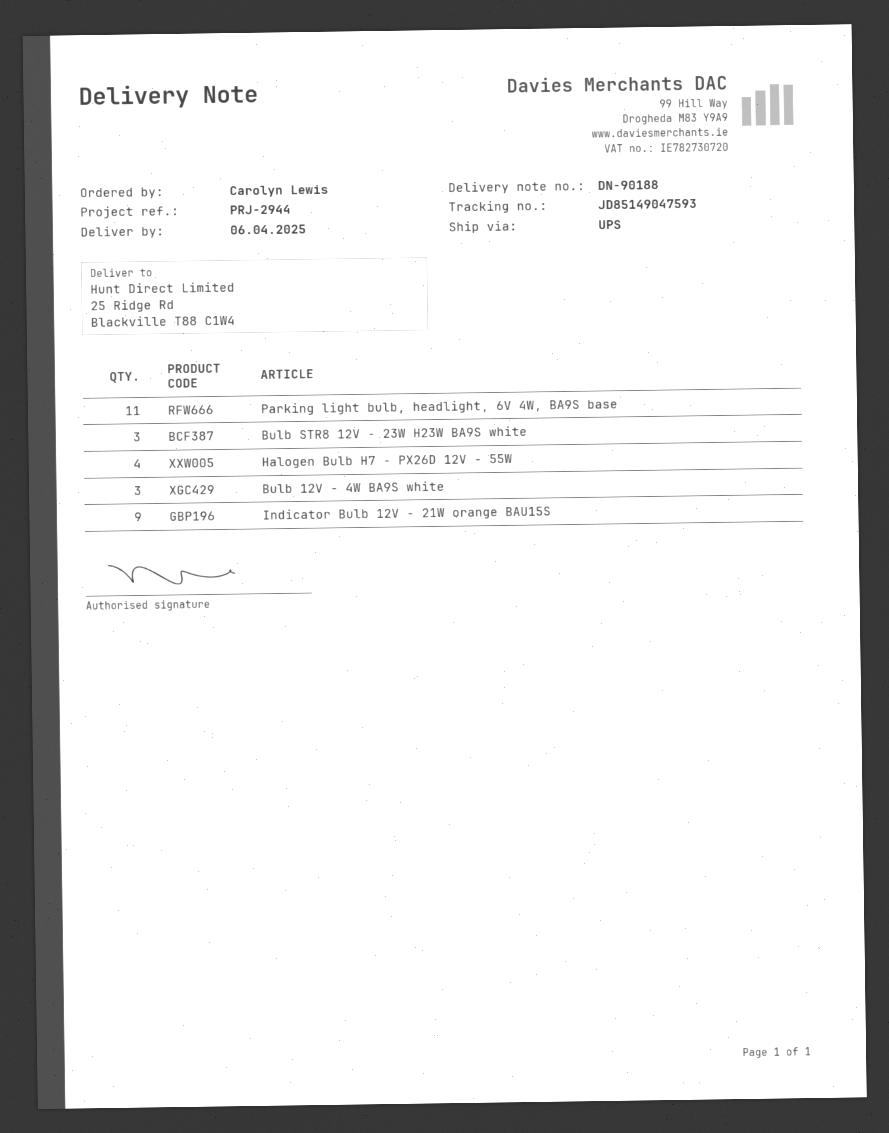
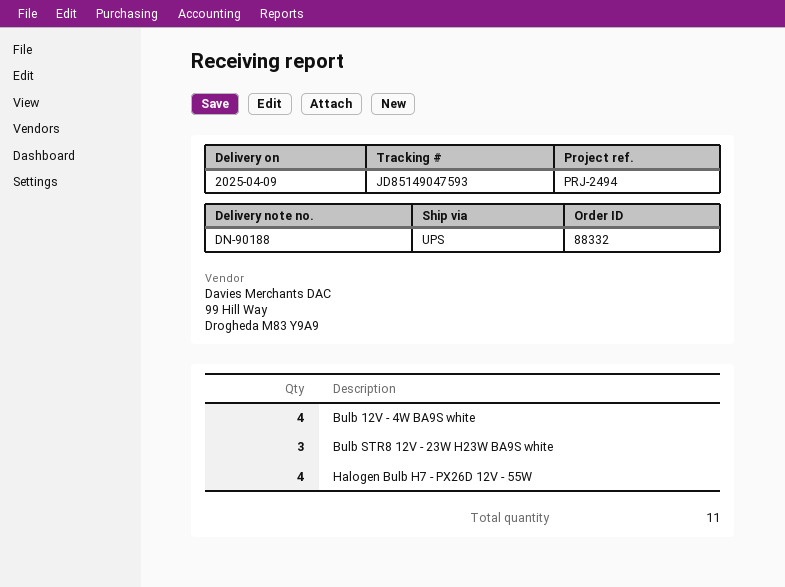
delivery date: 2025-04-06 -> 2025-04-09
reference: PRJ-2944 -> PRJ-2494
Parking light bulb, headlight, 6V 4W, BA9S base: 11 -> none
Bulb 12V - 4W BA9S white: 3 -> 4
Indicator Bulb 12V - 21W orange BAU15S: 9 -> none

